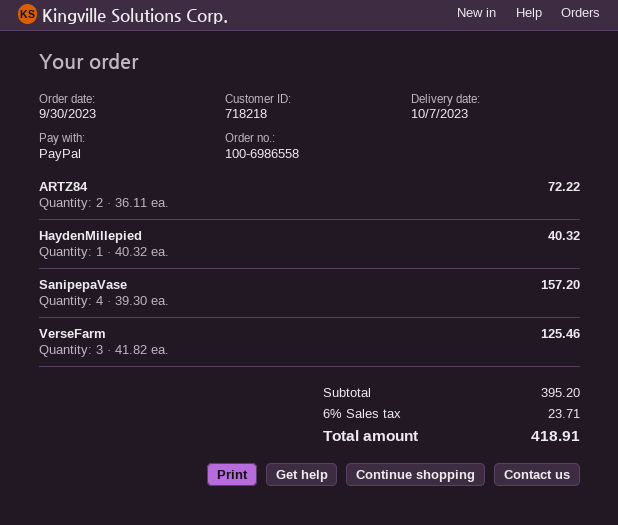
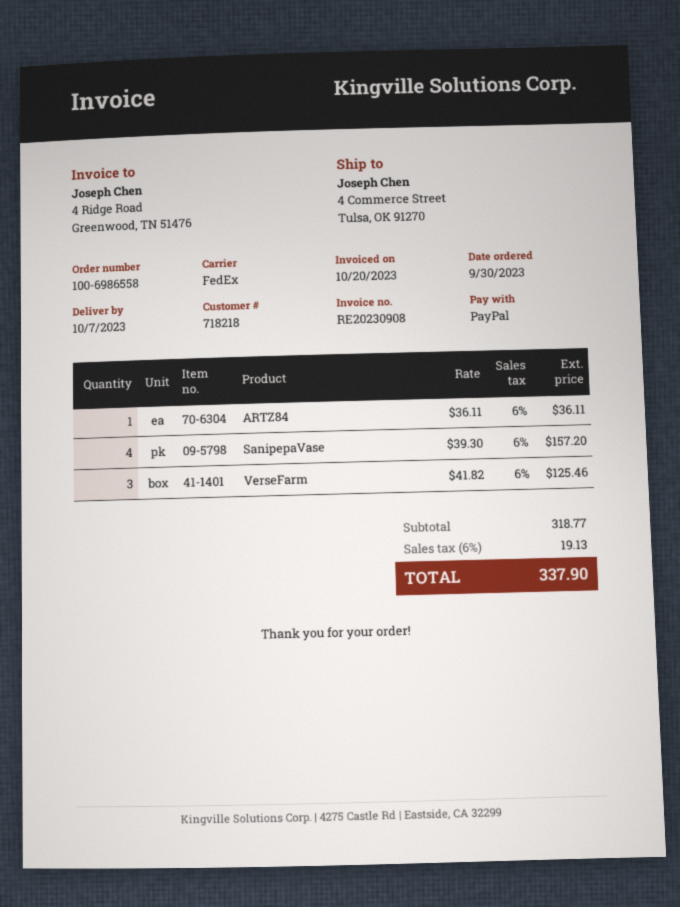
ARTZ84: 2 x 36.11 = 72.22 -> 1 x 36.11 = 36.11
HaydenMillepied: 1 x 40.32 = 40.32 -> none
subtotal: 395.20 -> 318.77
tax: 6% = 23.71 -> 6% = 19.13
total: 418.91 -> 337.90

